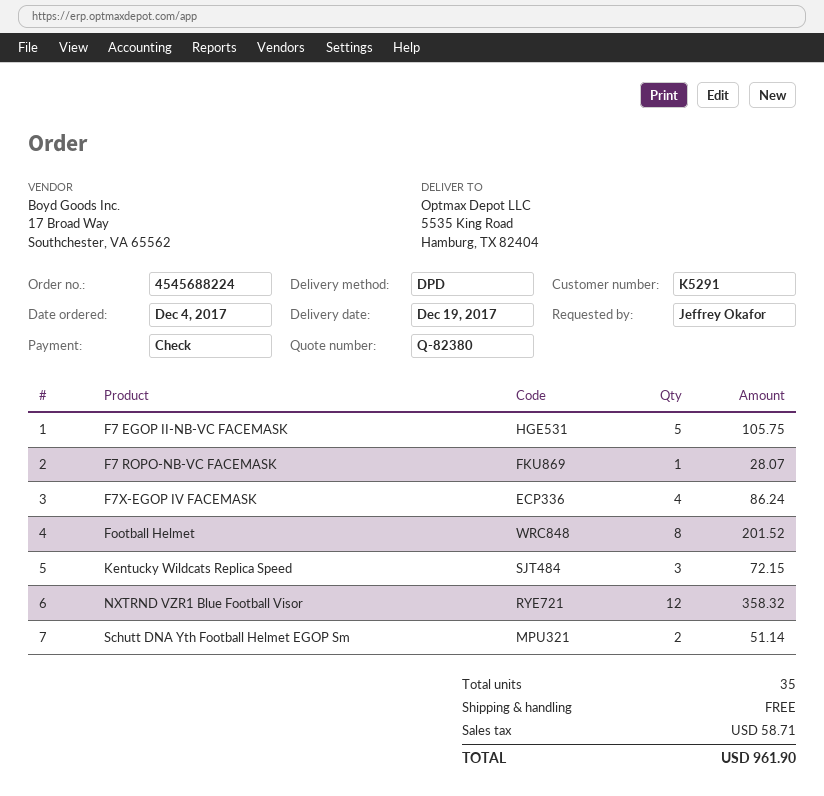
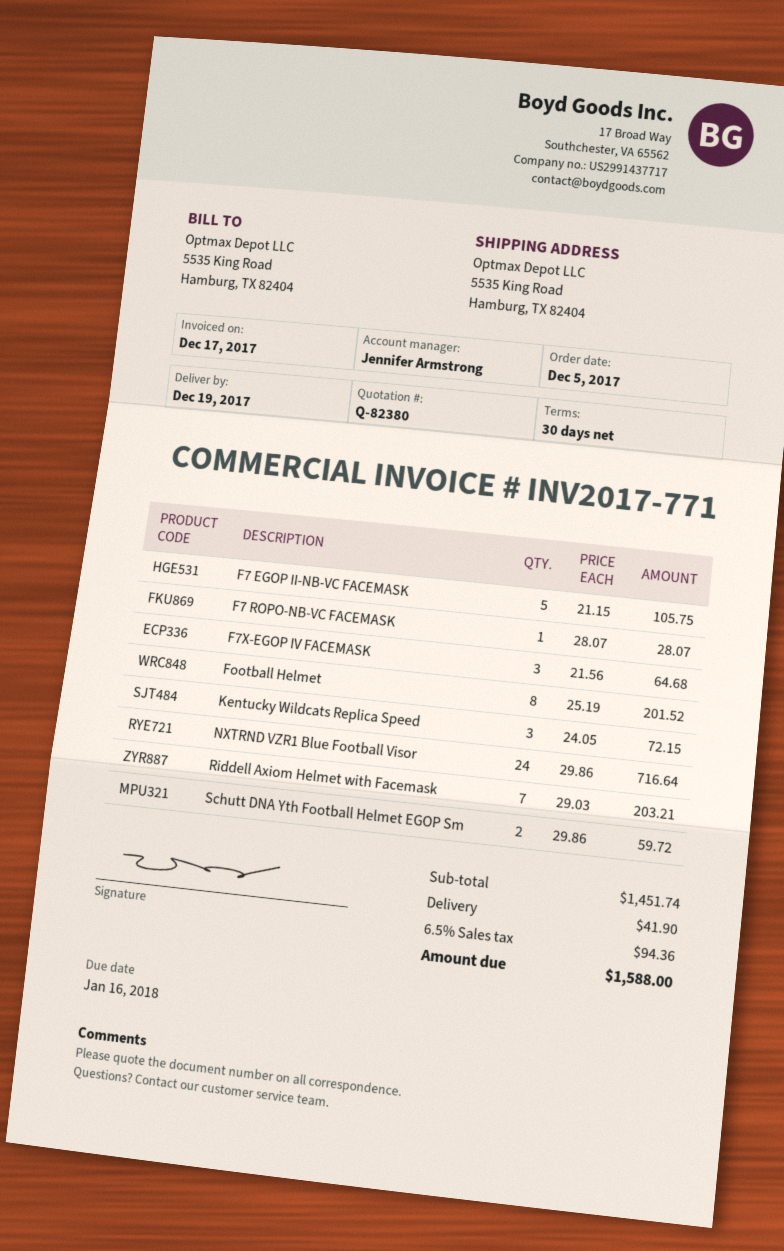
order date: 2017-12-04 -> 2017-12-05
F7X-EGOP IV FACEMASK: 4 for 86.24 -> 3 for 64.68
NXTRND VZR1 Blue Football Visor: 12 for 358.32 -> 24 for 716.64
Schutt DNA Yth Football Helmet EGOP Sm: 2 for 51.14 -> 2 for 59.72
Riddell Axiom Helmet with Facemask: none -> 7 for 203.21
shipping: 0.00 -> 41.90
tax: 58.71 -> 94.36
total: 961.90 -> 1588.00

